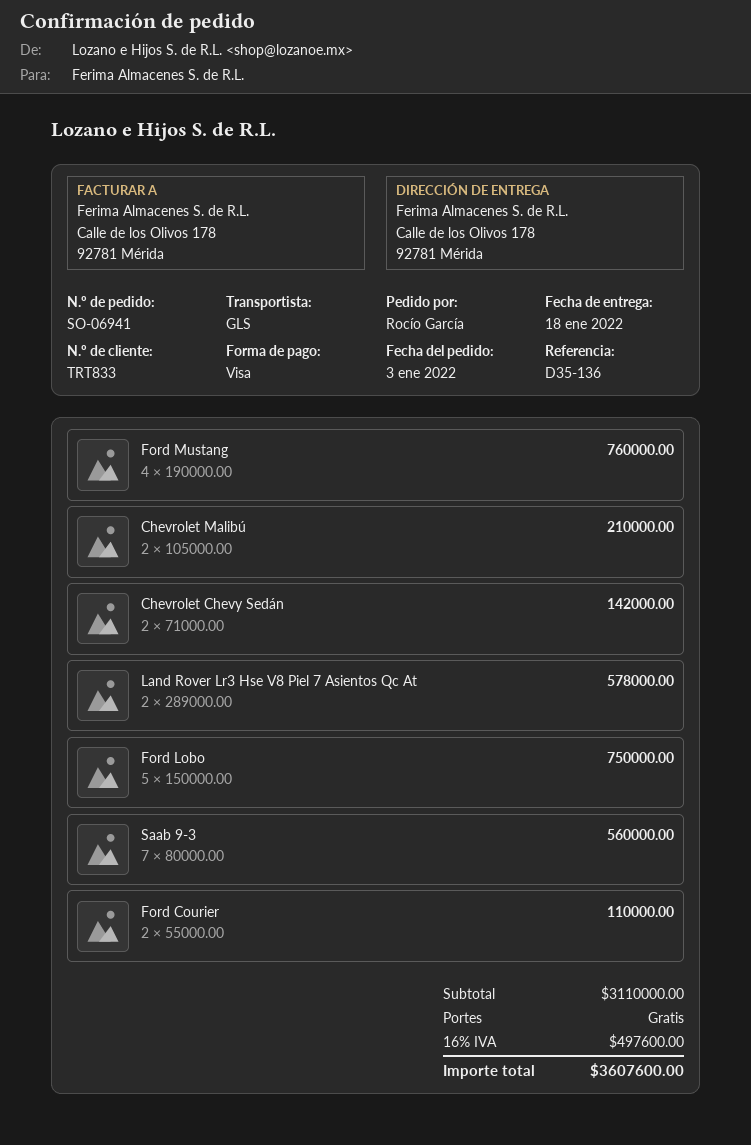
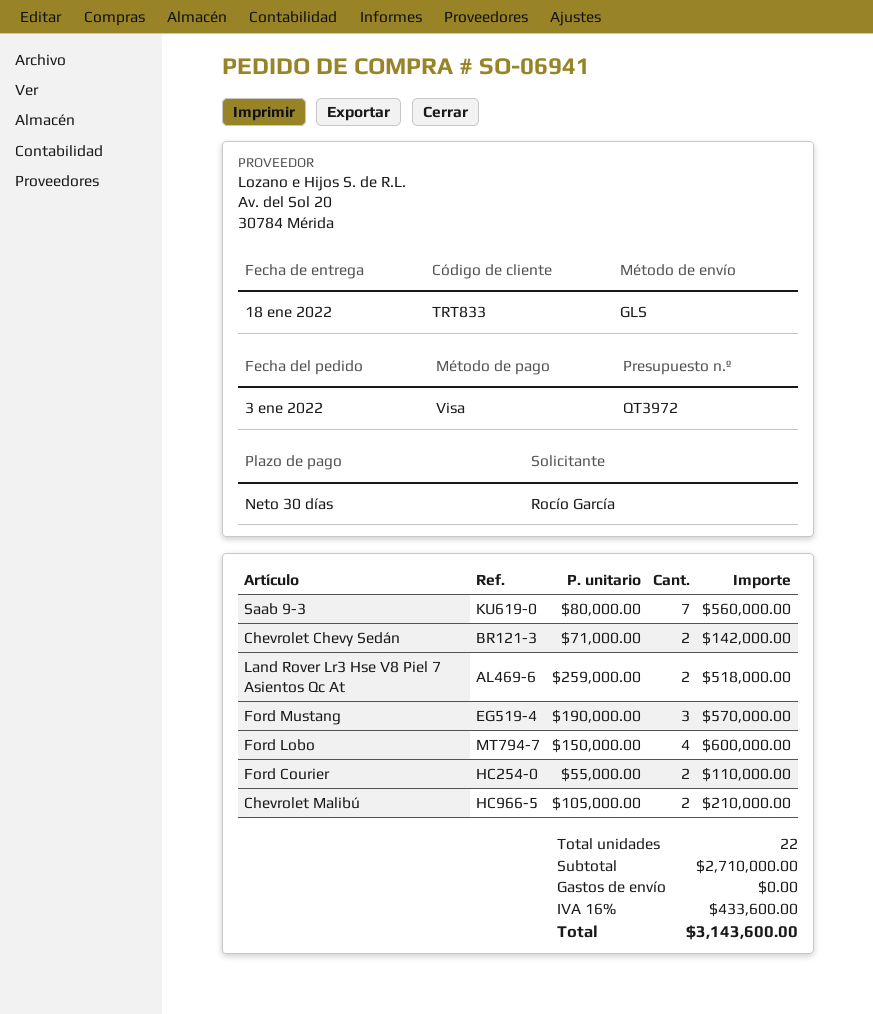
Ford Mustang: 4 x 190000.00 = 760000.00 -> 3 x 190000.00 = 570000.00
Land Rover Lr3 Hse V8 Piel 7 Asientos Qc At: 2 x 289000.00 = 578000.00 -> 2 x 259000.00 = 518000.00
Ford Lobo: 5 x 150000.00 = 750000.00 -> 4 x 150000.00 = 600000.00
subtotal: 3110000.00 -> 2710000.00
tax: 16% = 497600.00 -> 16% = 433600.00
total: 3607600.00 -> 3143600.00

